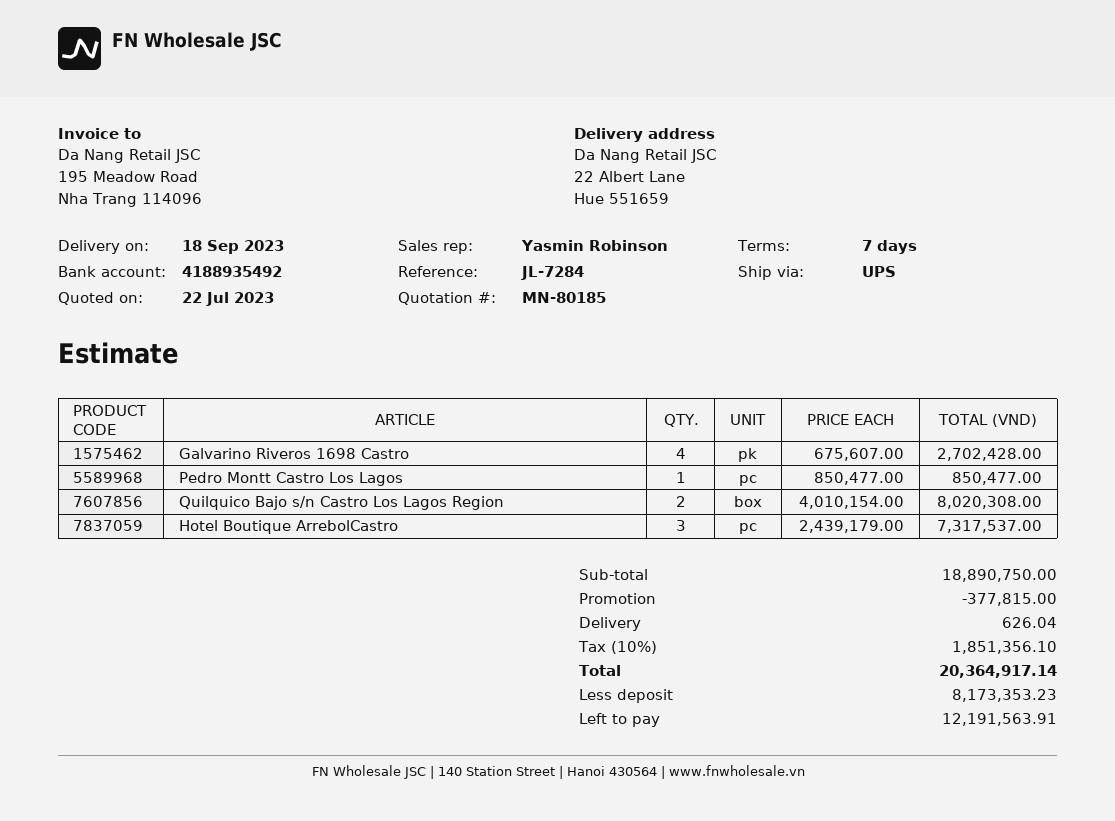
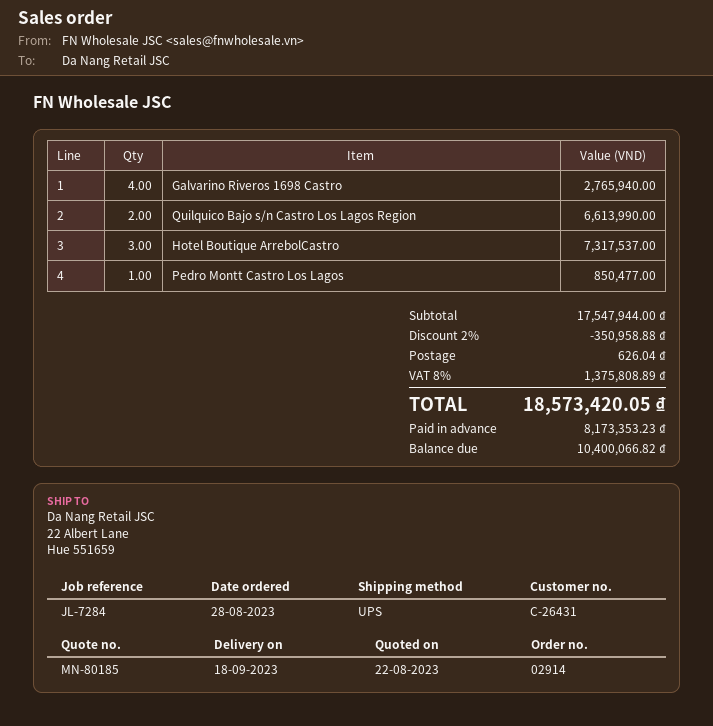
quote date: 2023-07-22 -> 2023-08-22
Galvarino Riveros 1698 Castro: 4 for 2702428.00 -> 4 for 2765940.00
Quilquico Bajo s/n Castro Los Lagos Region: 2 for 8020308.00 -> 2 for 6613990.00
subtotal: 18890750.00 -> 17547944.00
discount: 377815.00 -> 350958.88
tax: 10% = 1851356.10 -> 8% = 1375808.89
total: 20364917.14 -> 18573420.05
balance: 12191563.91 -> 10400066.82

